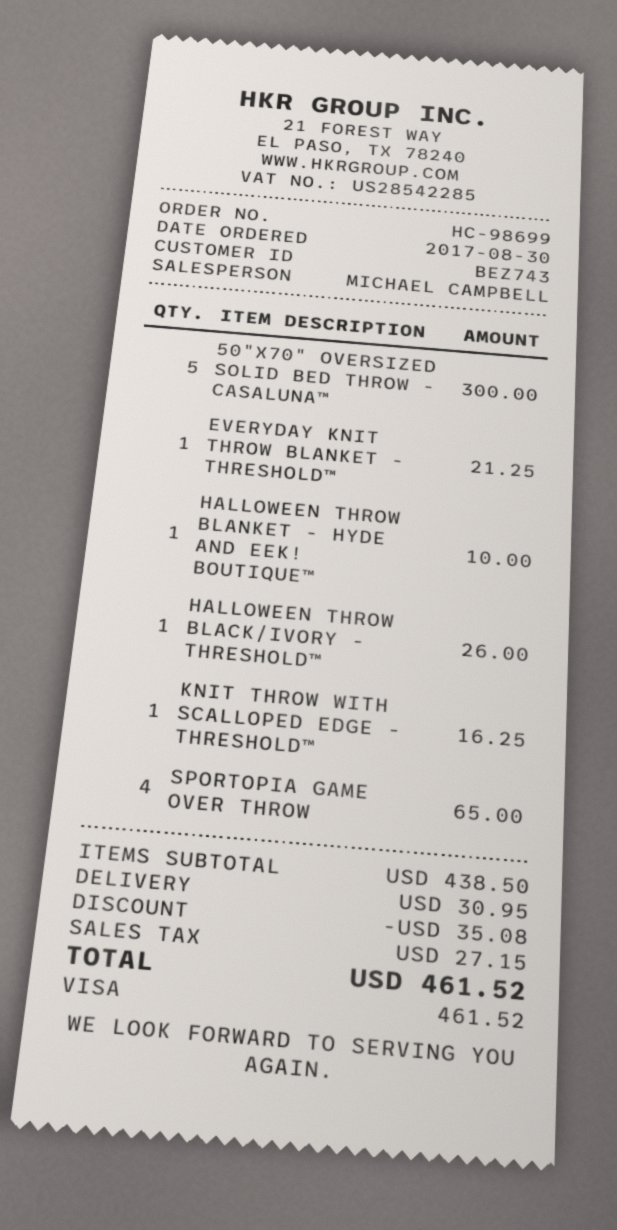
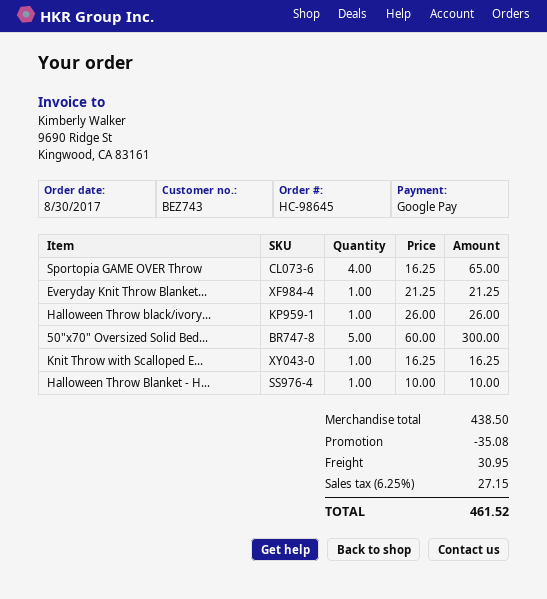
order number: HC-98699 -> HC-98645
payment method: Visa -> Google Pay

